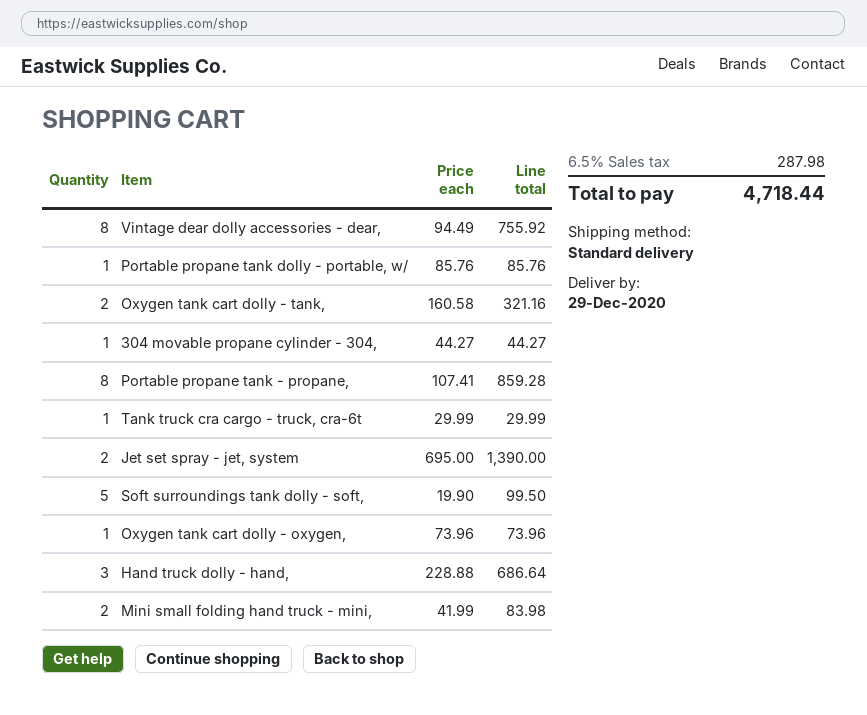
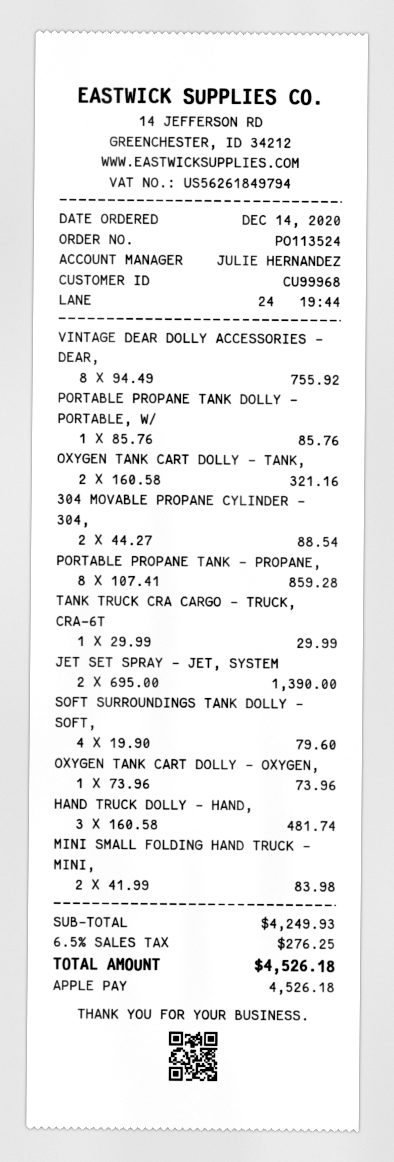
304 movable propane cylinder - 304,: 1 x 44.27 = 44.27 -> 2 x 44.27 = 88.54
Soft surroundings tank dolly - soft,: 5 x 19.90 = 99.50 -> 4 x 19.90 = 79.60
Hand truck dolly - hand,: 3 x 228.88 = 686.64 -> 3 x 160.58 = 481.74
tax: 6.5% = 287.98 -> 6.5% = 276.25
total: 4718.44 -> 4526.18

